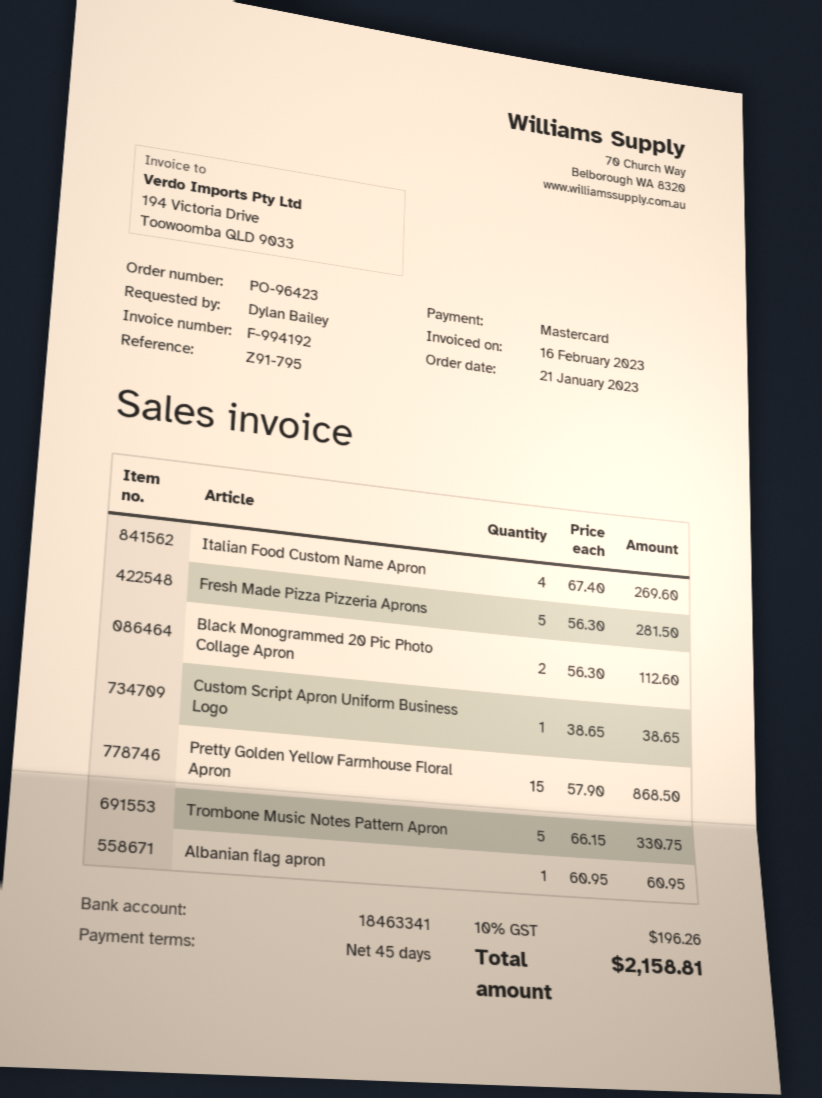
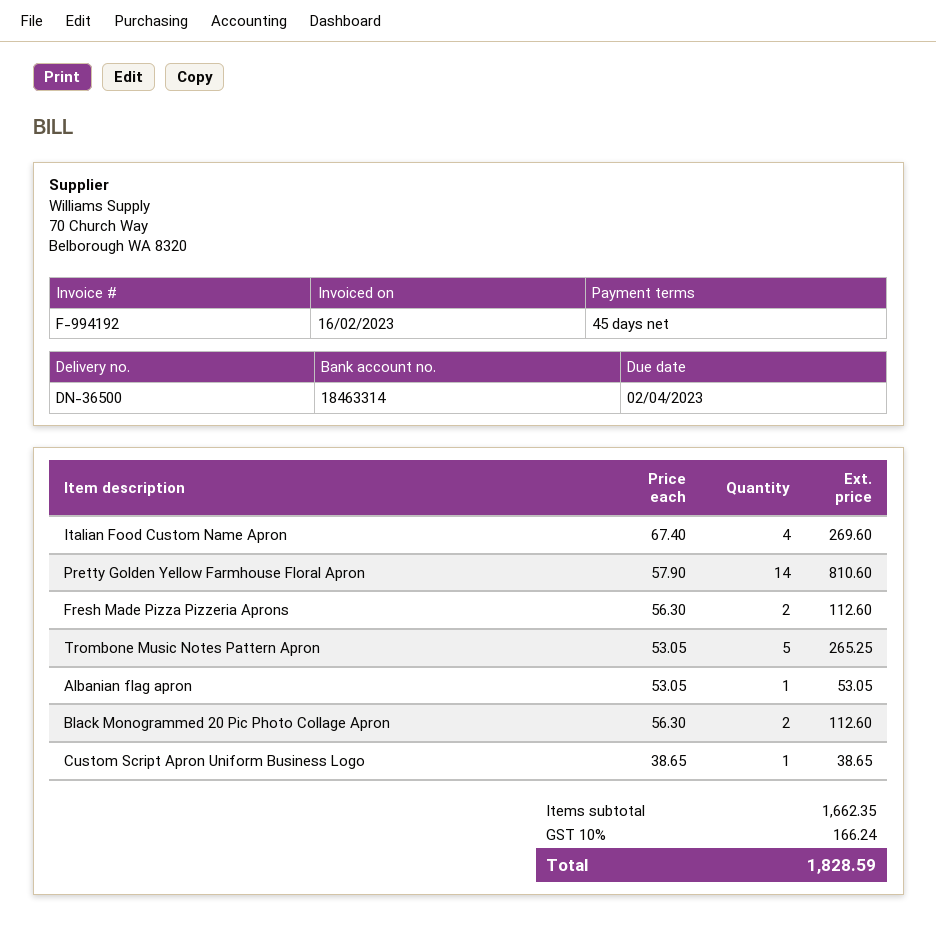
bank account: 18463341 -> 18463314
Fresh Made Pizza Pizzeria Aprons: 5 x 56.30 = 281.50 -> 2 x 56.30 = 112.60
Pretty Golden Yellow Farmhouse Floral Apron: 15 x 57.90 = 868.50 -> 14 x 57.90 = 810.60
Trombone Music Notes Pattern Apron: 5 x 66.15 = 330.75 -> 5 x 53.05 = 265.25
Albanian flag apron: 1 x 60.95 = 60.95 -> 1 x 53.05 = 53.05
tax: 10% = 196.26 -> 10% = 166.24
total: 2158.81 -> 1828.59

